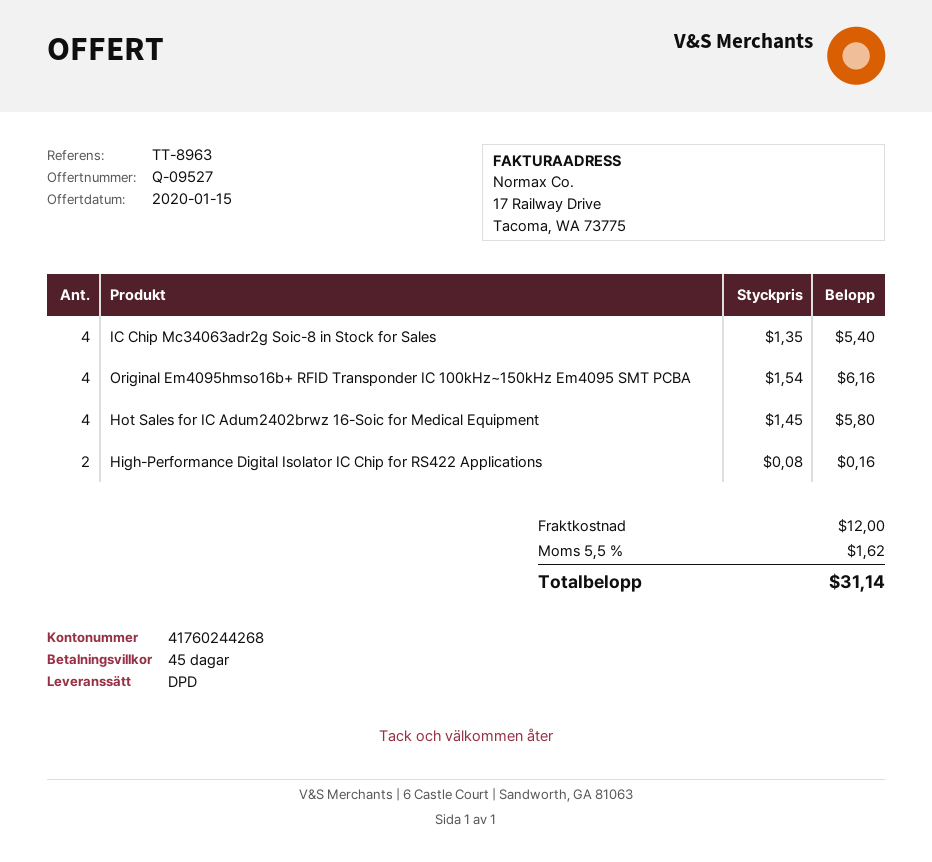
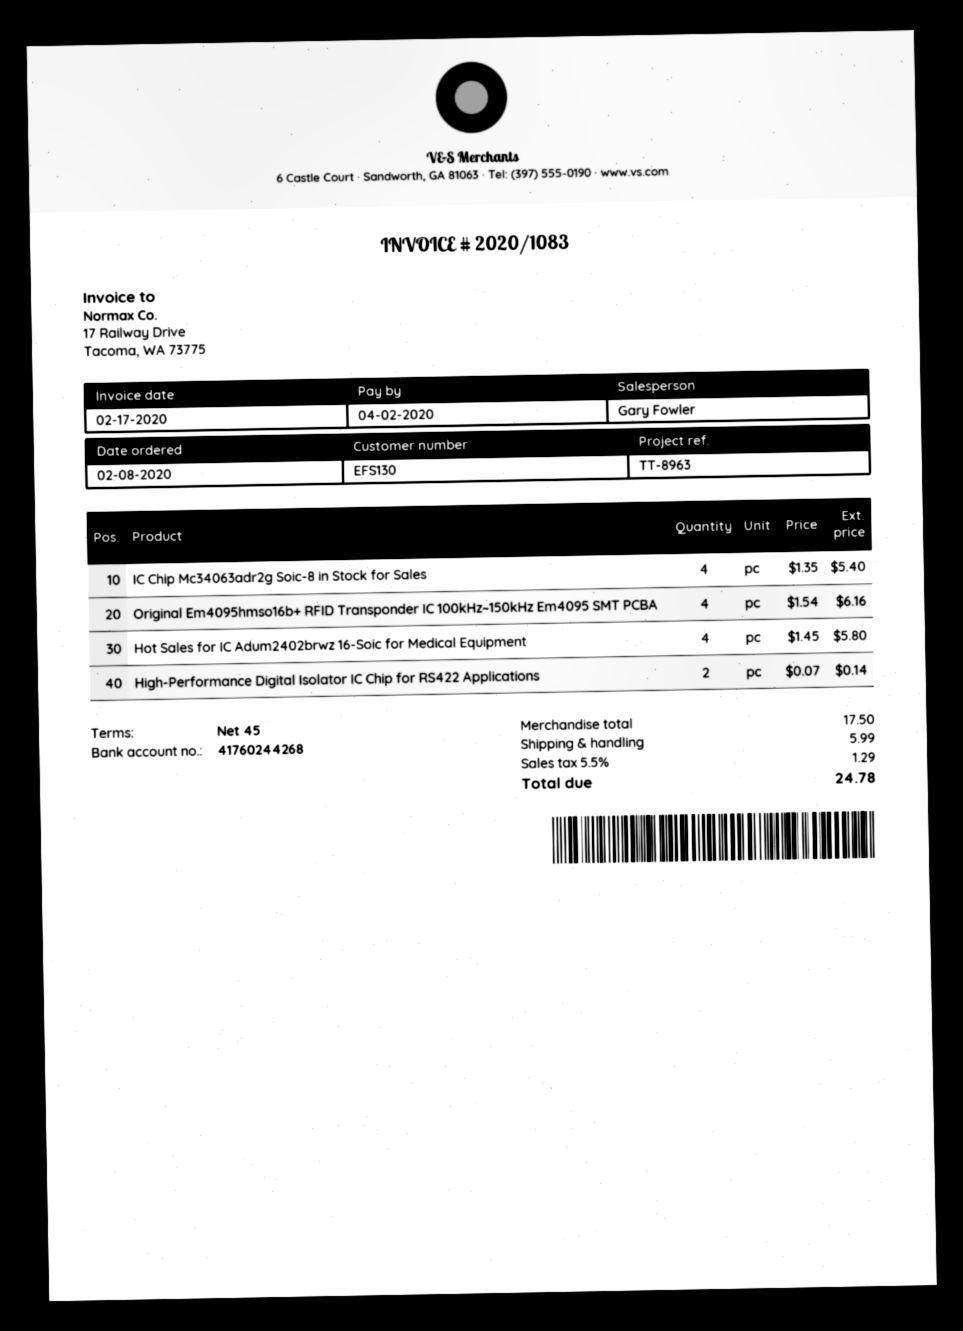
High-Performance Digital Isolator IC Chip for RS422 Applications: 2 x 0.08 = 0.16 -> 2 x 0.07 = 0.14
shipping: 12.00 -> 5.99
tax: 5.5% = 1.62 -> 5.5% = 1.29
total: 31.14 -> 24.78

